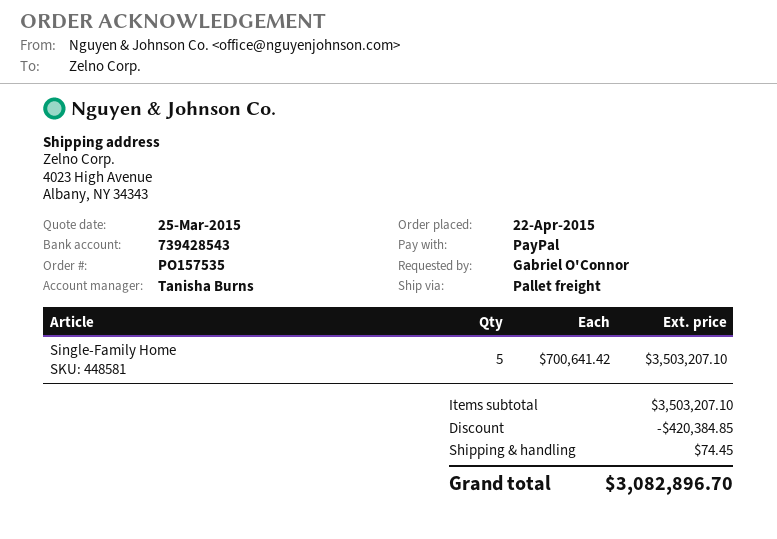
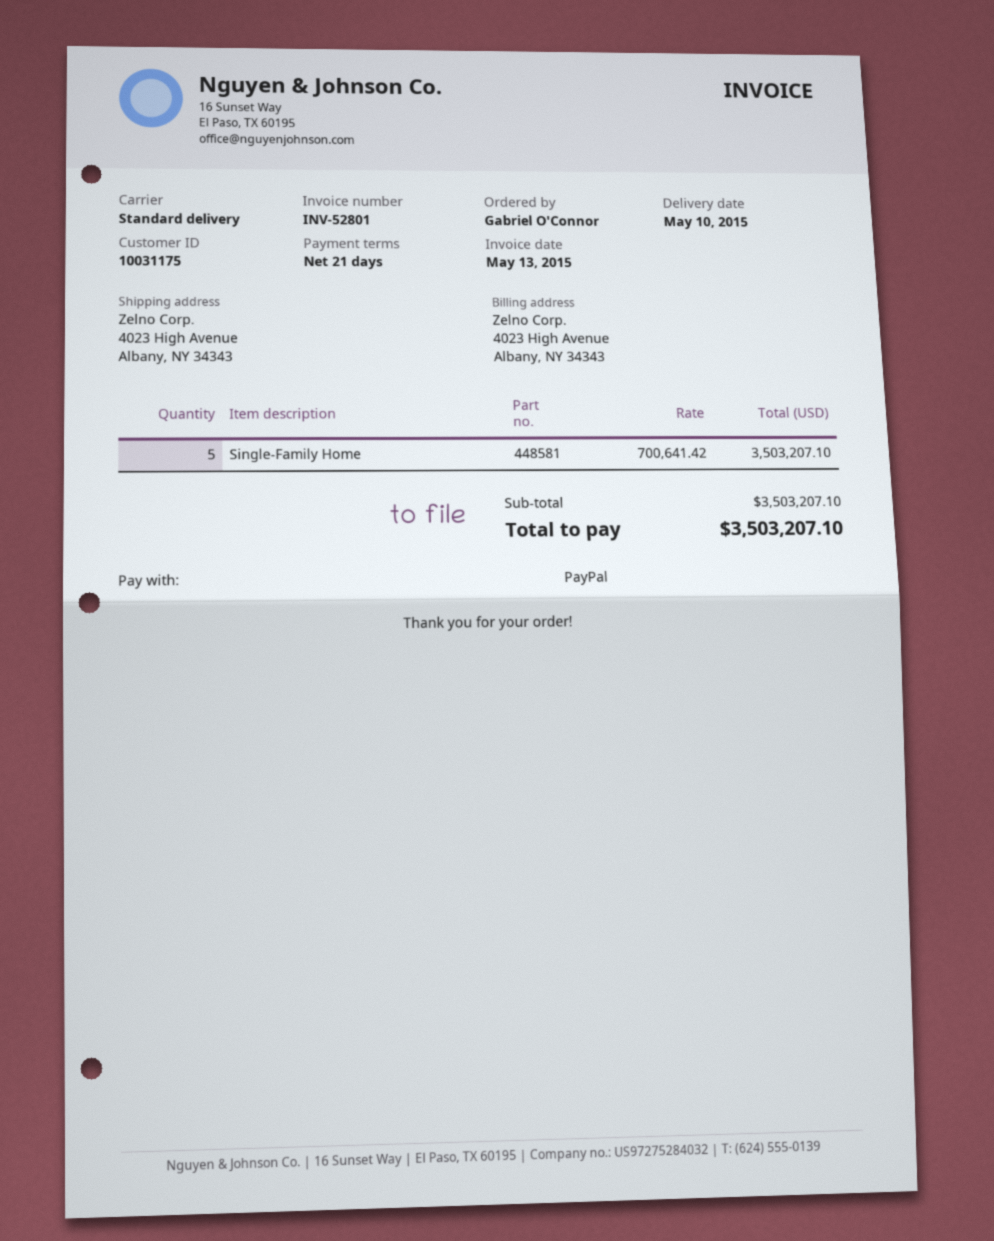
shipping method: pallet freight -> standard
discount: 420384.85 -> none
shipping: 74.45 -> none
total: 3082896.70 -> 3503207.10

